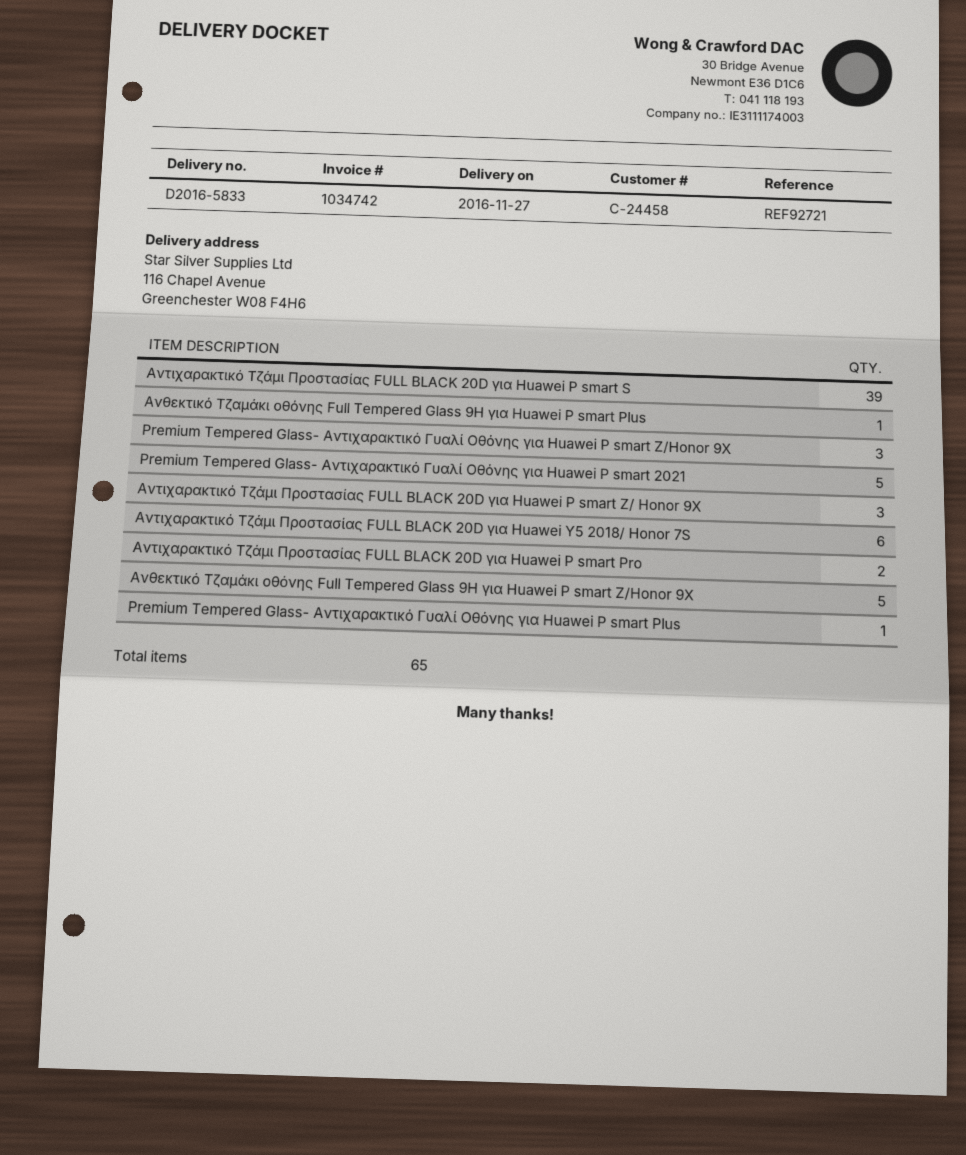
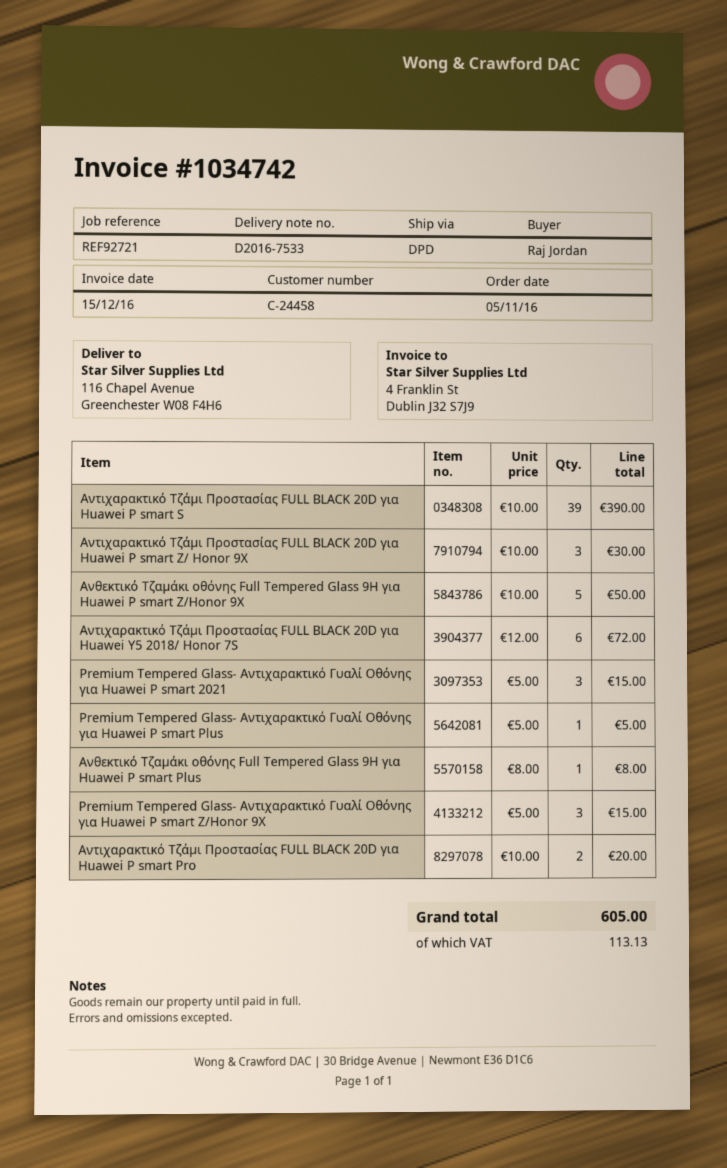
delivery note number: D2016-5833 -> D2016-7533
Premium Tempered Glass- Αντιχαρακτικό Γυαλί Οθόνης για Huawei P smart 2021: 5 -> 3

